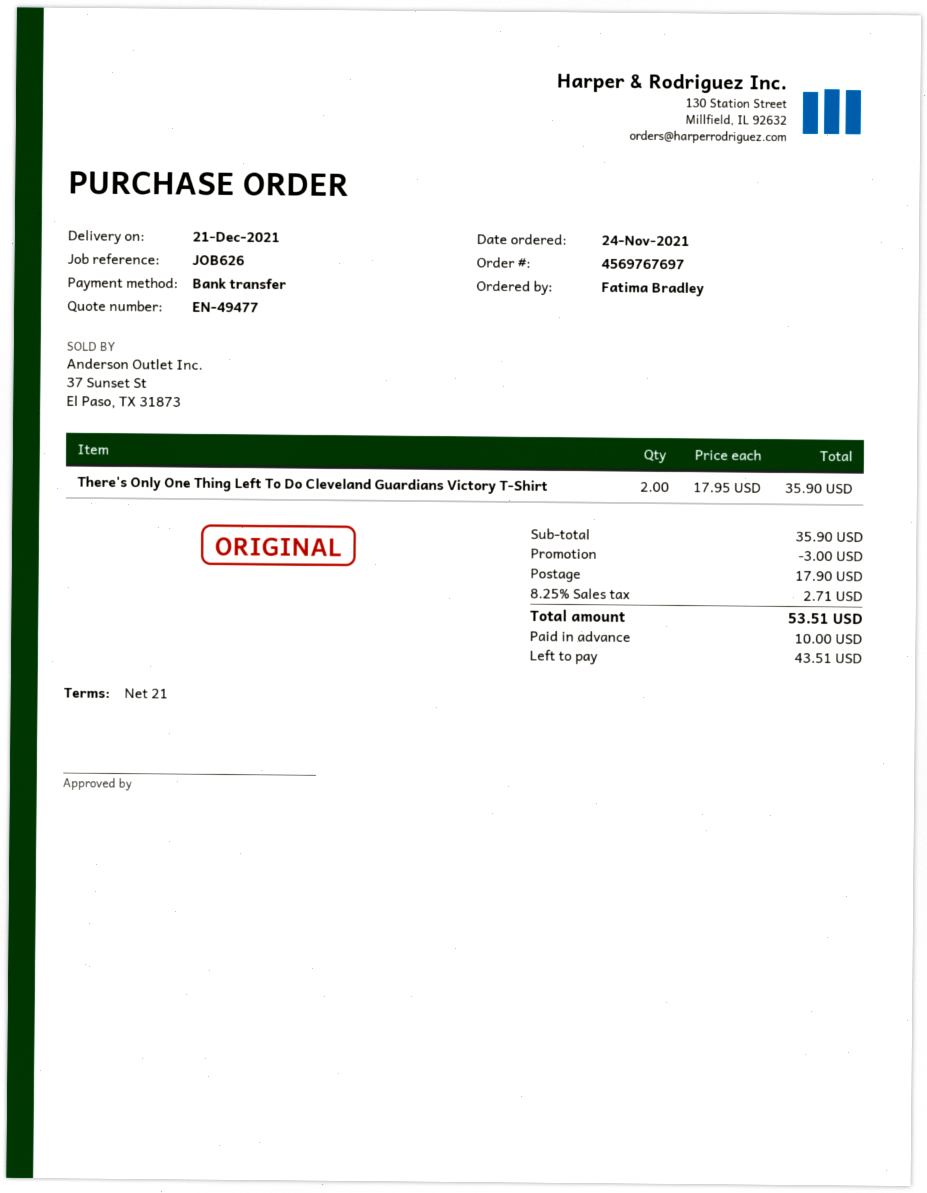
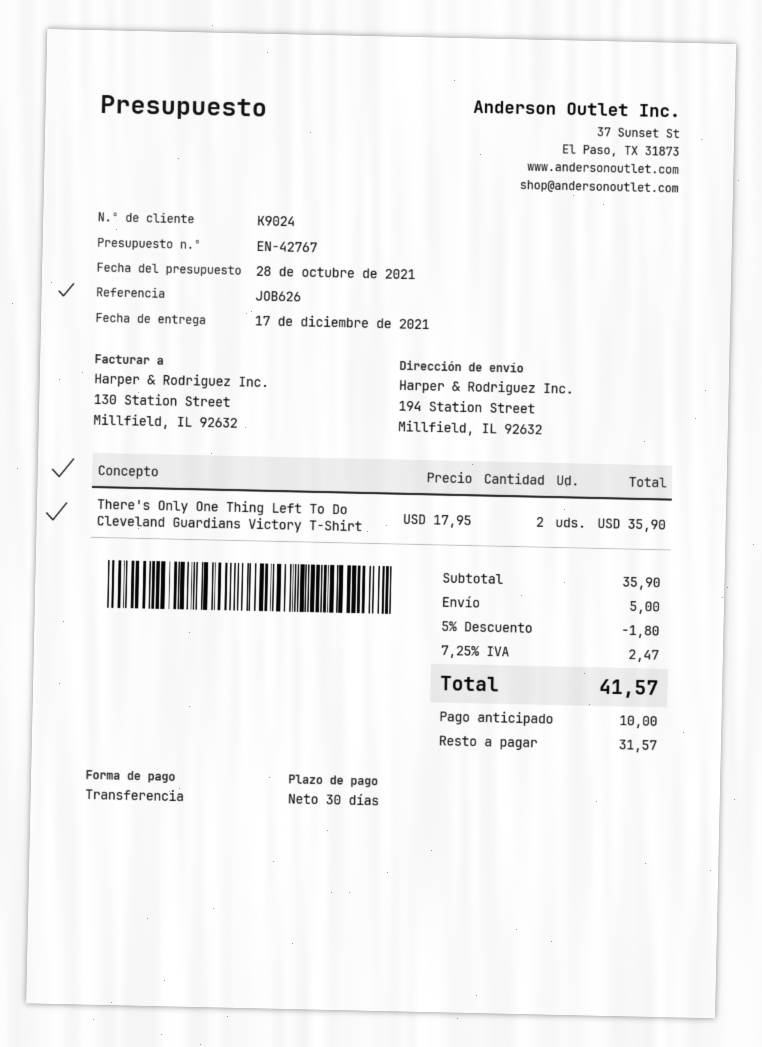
quote number: EN-49477 -> EN-42767
delivery date: 2021-12-21 -> 2021-12-17
payment terms: 21 days -> 30 days
discount: 3.00 -> 1.80
shipping: 17.90 -> 5.00
tax: 8.25% = 2.71 -> 7.25% = 2.47
total: 53.51 -> 41.57
balance: 43.51 -> 31.57

